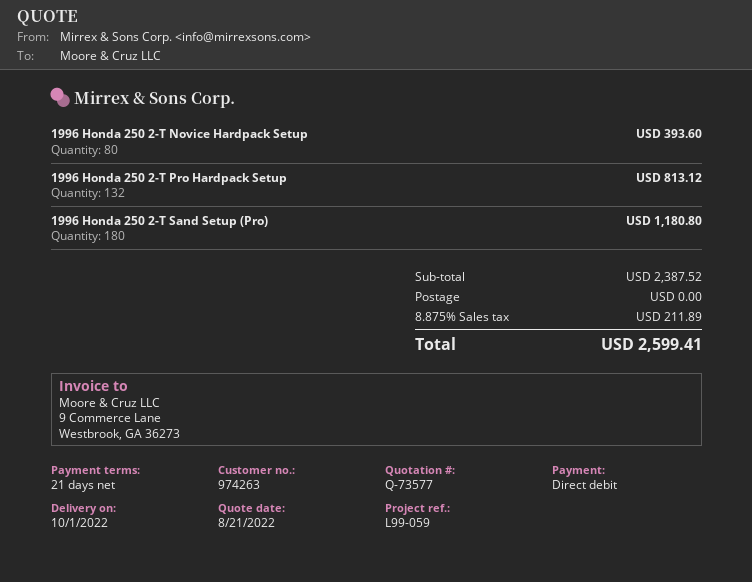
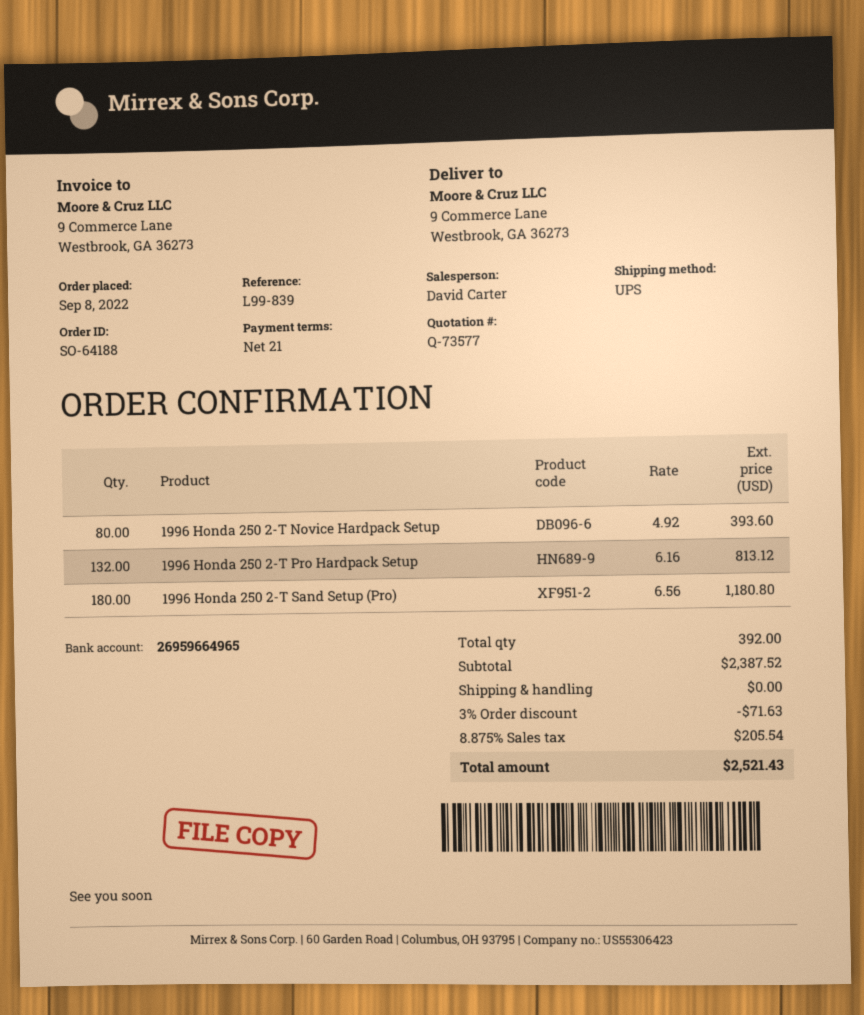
reference: L99-059 -> L99-839
discount: none -> 3% = 71.63
tax: 8.875% = 211.89 -> 8.875% = 205.54
total: 2599.41 -> 2521.43

